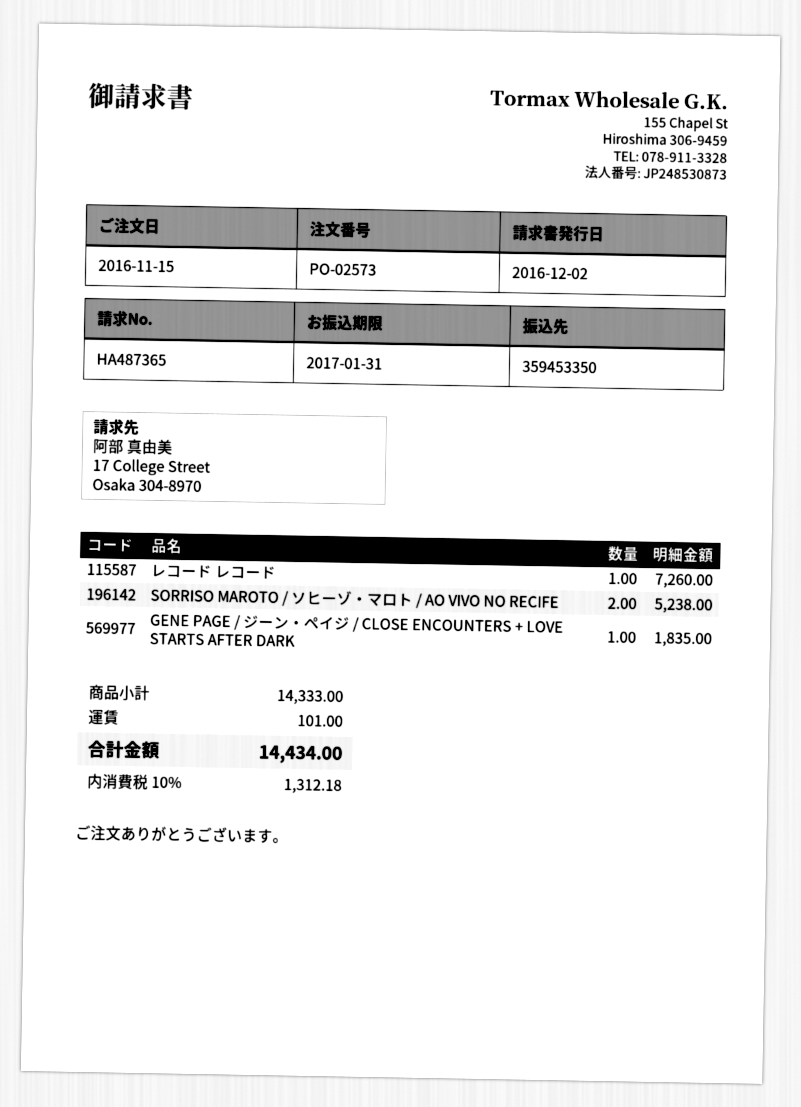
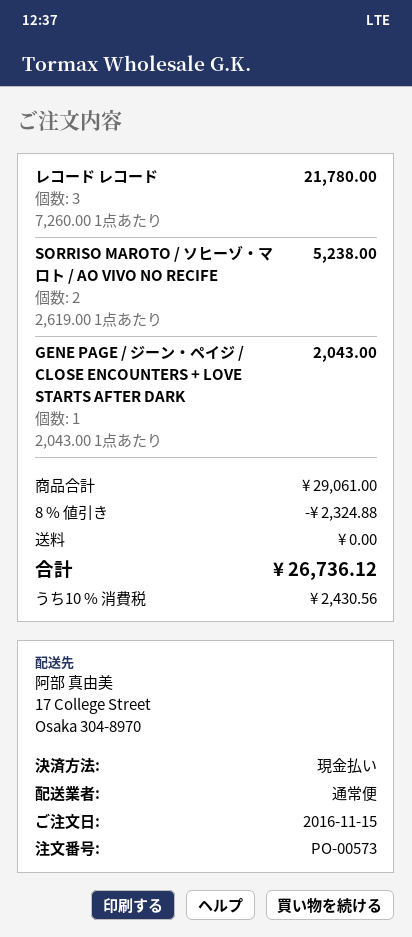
order number: PO-02573 -> PO-00573
レコード レコード: 1 for 7260.00 -> 3 for 21780.00
GENE PAGE / ジーン・ペイジ / CLOSE ENCOUNTERS + LOVE STARTS AFTER DARK: 1 for 1835.00 -> 1 for 2043.00
subtotal: 14333.00 -> 29061.00
discount: none -> 8% = 2324.88
shipping: 101.00 -> 0.00
tax: 10% = 1312.18 -> 10% = 2430.56
total: 14434.00 -> 26736.12

